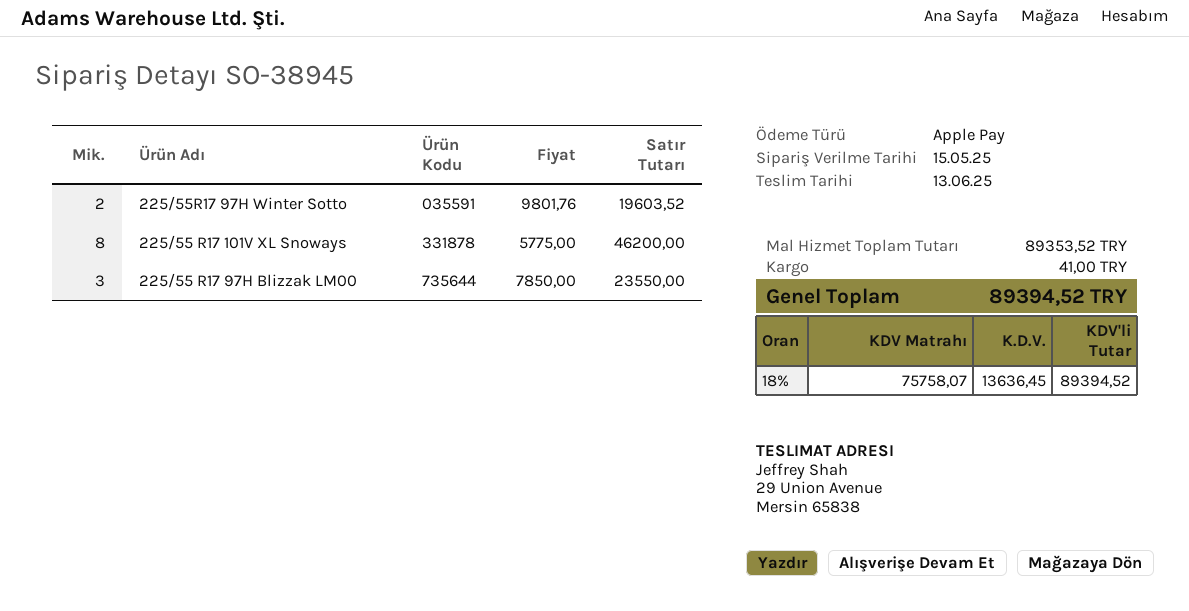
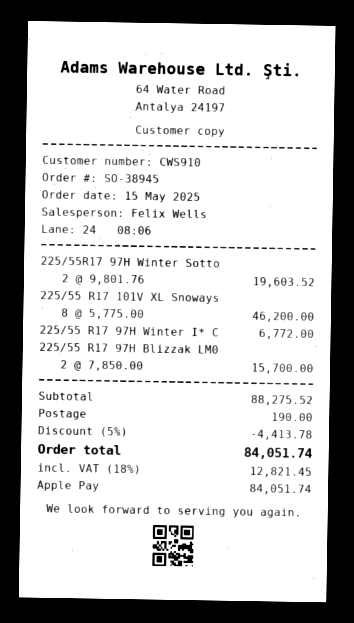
225/55 R17 97H Blizzak LM00: 3 x 7850.00 = 23550.00 -> 2 x 7850.00 = 15700.00
225/55 R17 97H Winter I* C: none -> 1 x 6772.00 = 6772.00
subtotal: 89353.52 -> 88275.52
discount: none -> 5% = 4413.78
shipping: 41.00 -> 190.00
tax: 18% = 13636.45 -> 18% = 12821.45
total: 89394.52 -> 84051.74

